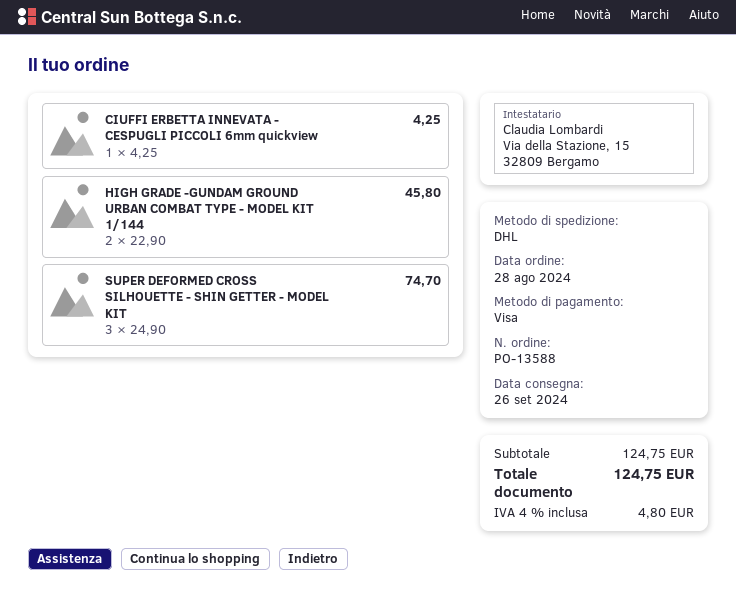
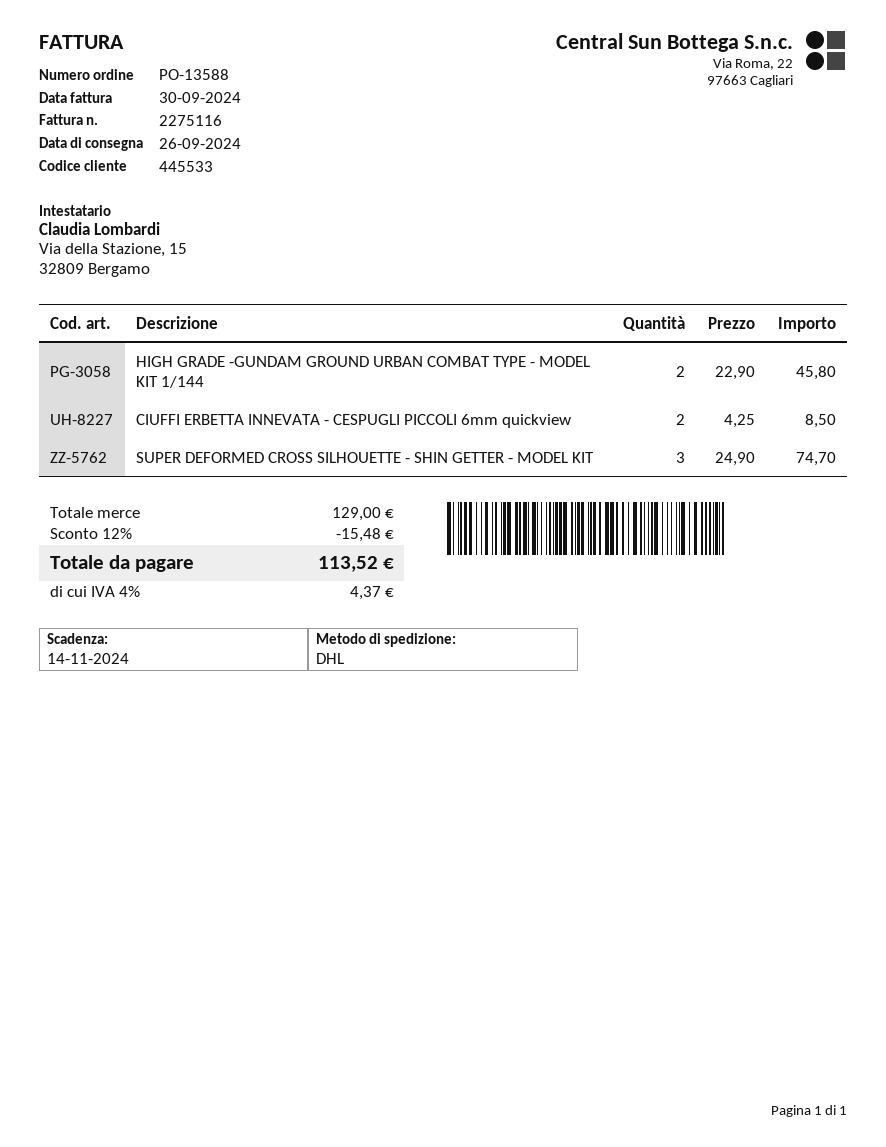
CIUFFI ERBETTA INNEVATA - CESPUGLI PICCOLI 6mm quickview: 1 x 4.25 = 4.25 -> 2 x 4.25 = 8.50
subtotal: 124.75 -> 129.00
discount: none -> 12% = 15.48
tax: 4% = 4.80 -> 4% = 4.37
total: 124.75 -> 113.52

